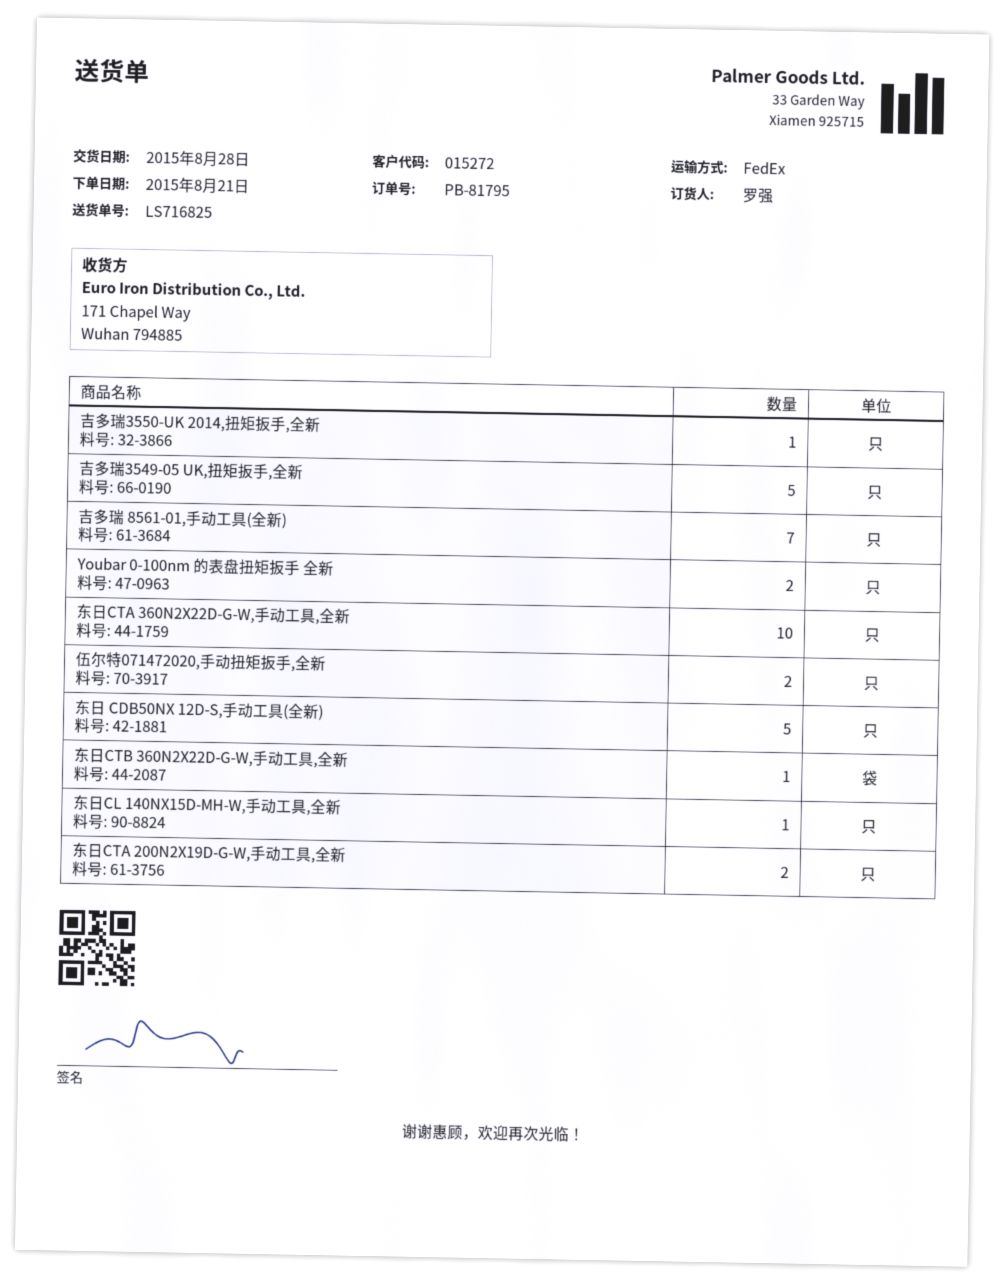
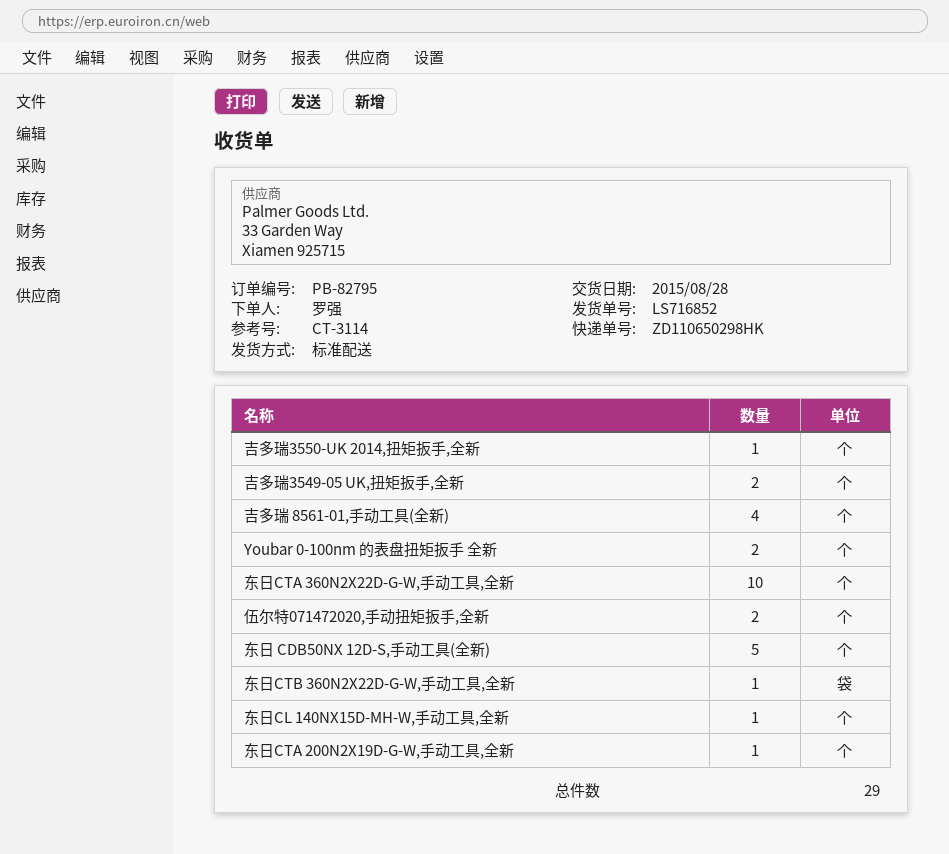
order number: PB-81795 -> PB-82795
delivery note number: LS716825 -> LS716852
shipping method: FedEx -> standard
吉多瑞3549-05 UK,扭矩扳手,全新: 5 -> 2
吉多瑞 8561-01,手动工具(全新): 7 -> 4
东日CTA 200N2X19D-G-W,手动工具,全新: 2 -> 1

